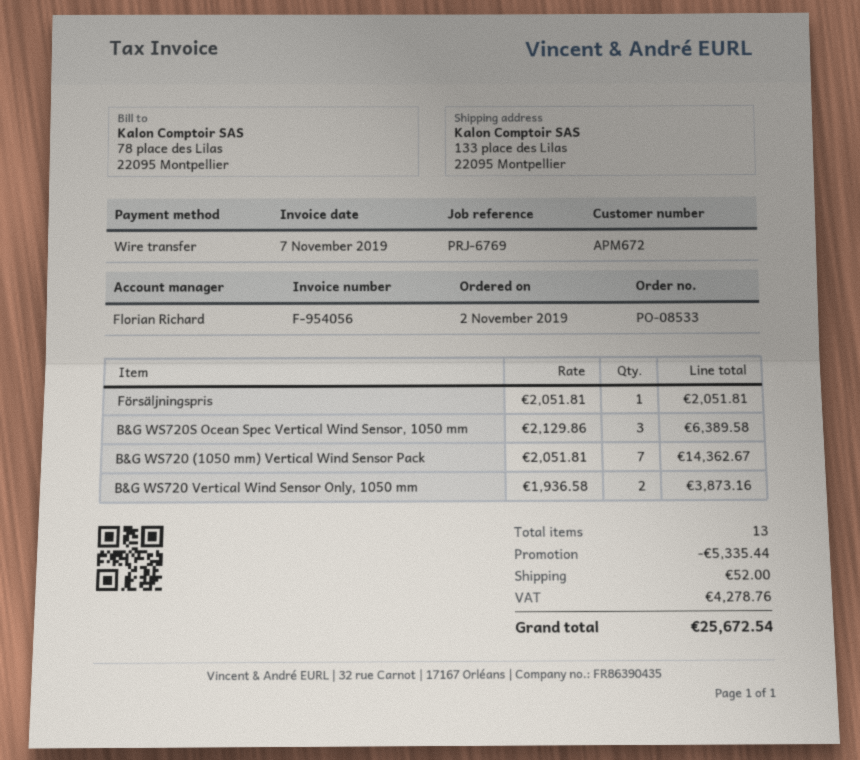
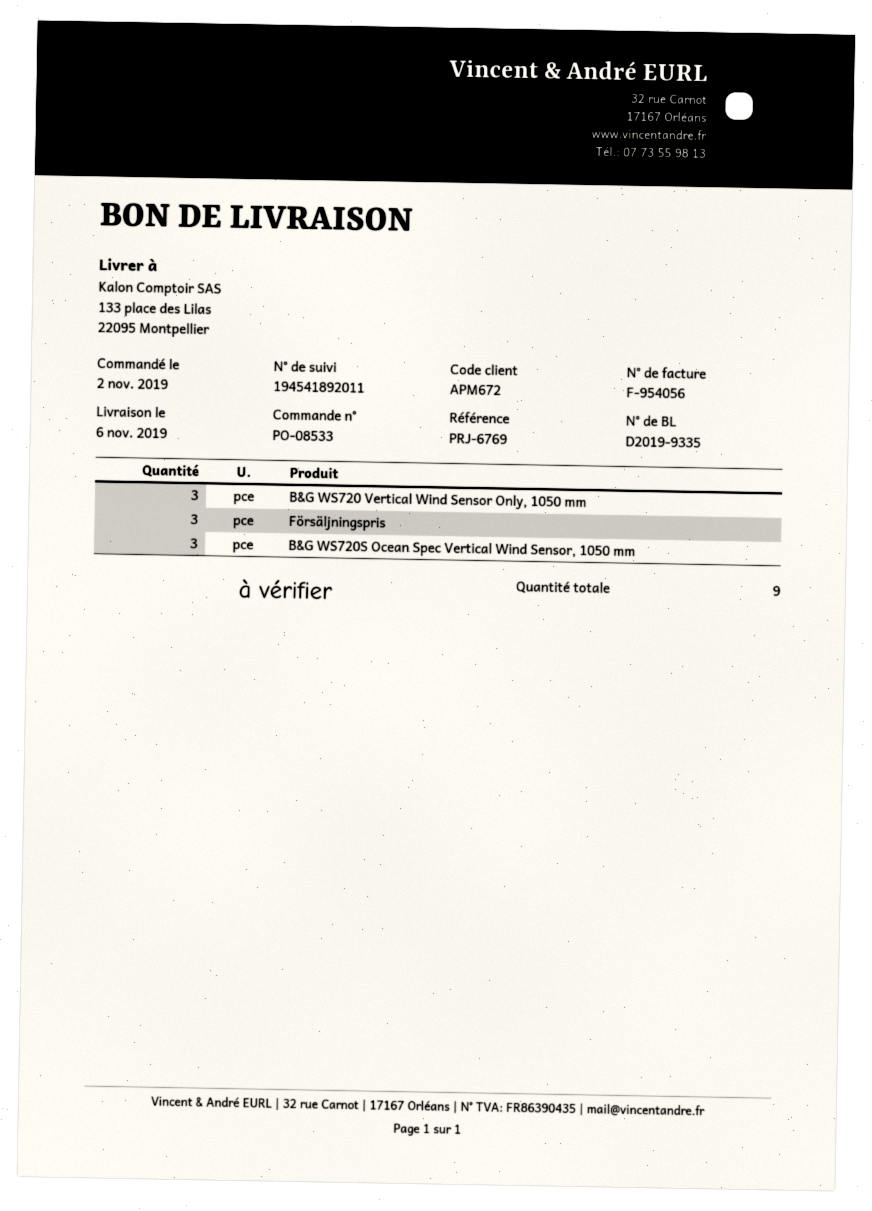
Försäljningspris: 1 -> 3
B&G WS720 (1050 mm) Vertical Wind Sensor Pack: 7 -> none
B&G WS720 Vertical Wind Sensor Only, 1050 mm: 2 -> 3
total quantity: 13 -> 9

